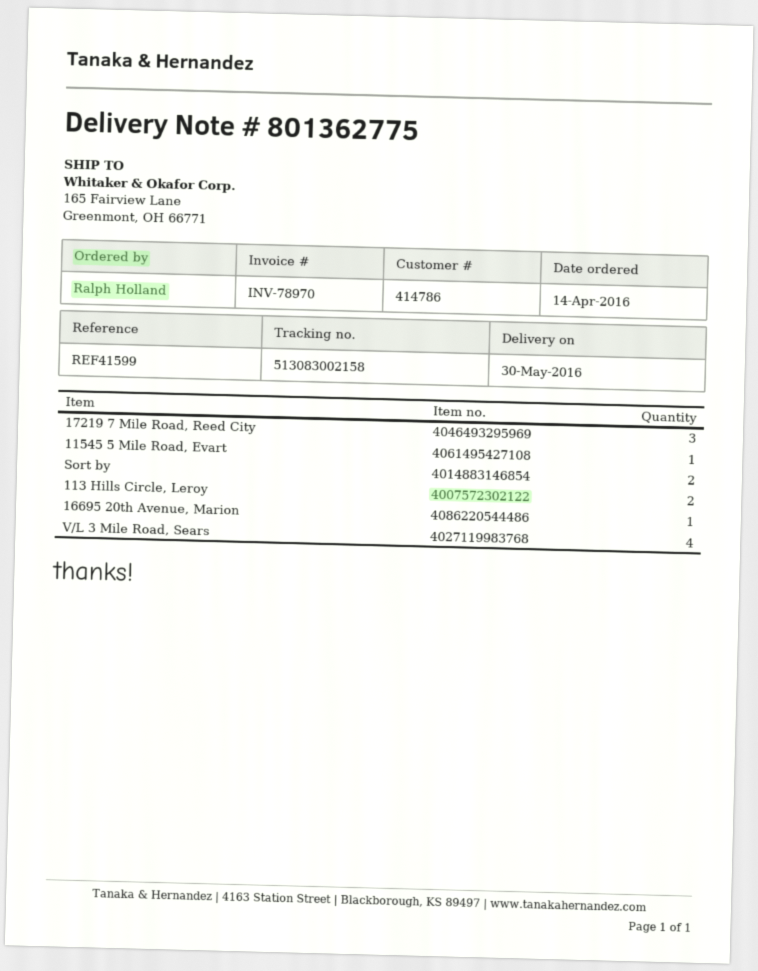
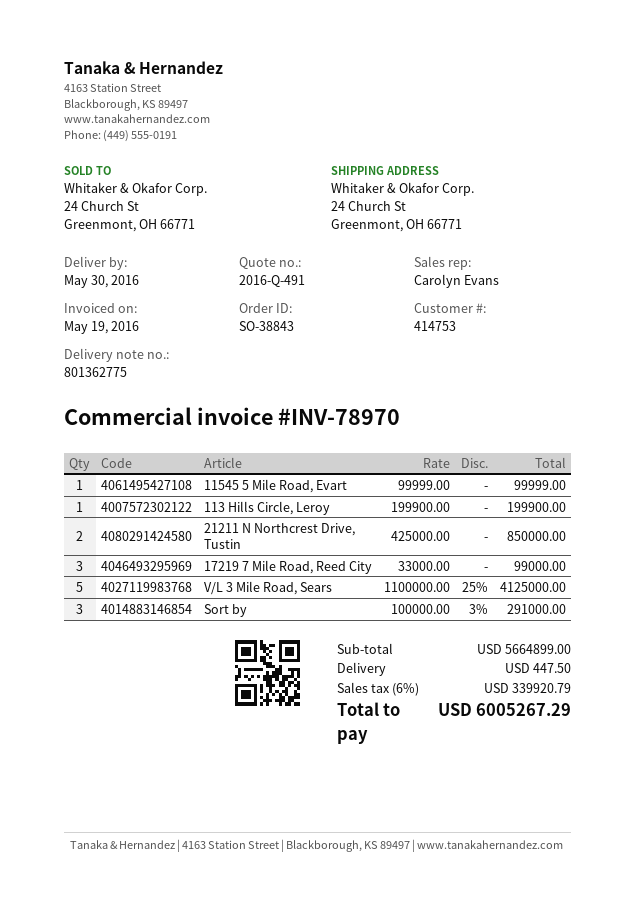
customer number: 414786 -> 414753
ship to: 165 Fairview Lane, Greenmont, OH 66771 -> 24 Church St, Greenmont, OH 66771
Sort by: 2 -> 3
113 Hills Circle, Leroy: 2 -> 1
16695 20th Avenue, Marion: 1 -> none
V/L 3 Mile Road, Sears: 4 -> 5
21211 N Northcrest Drive, Tustin: none -> 2

